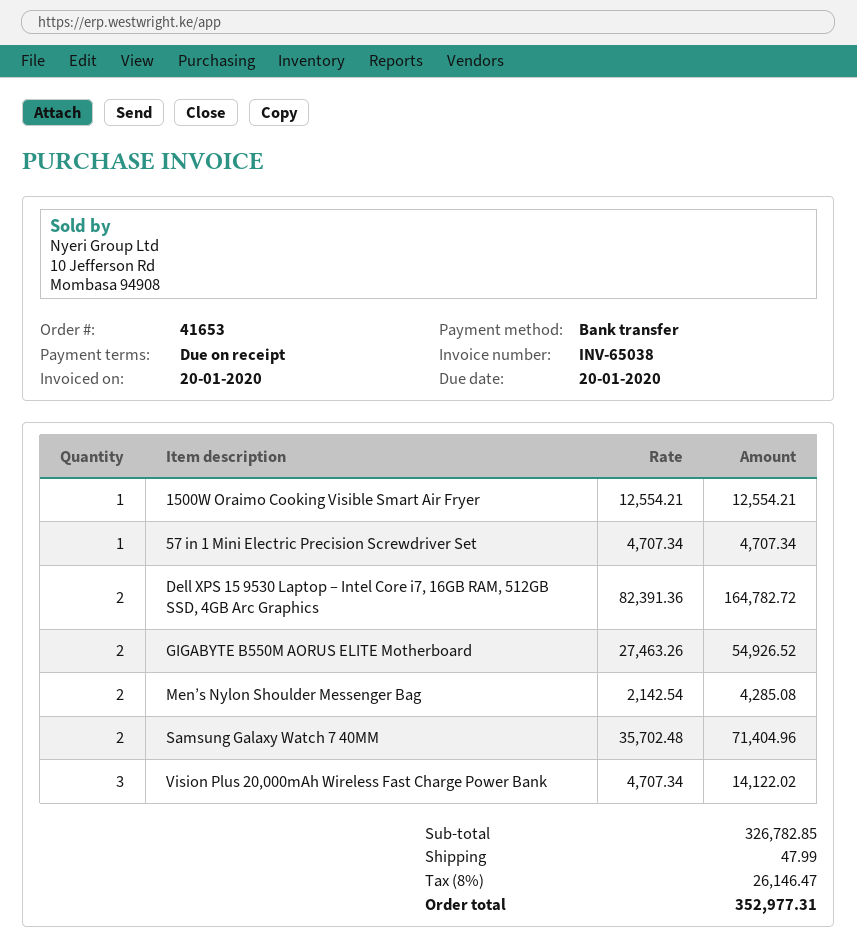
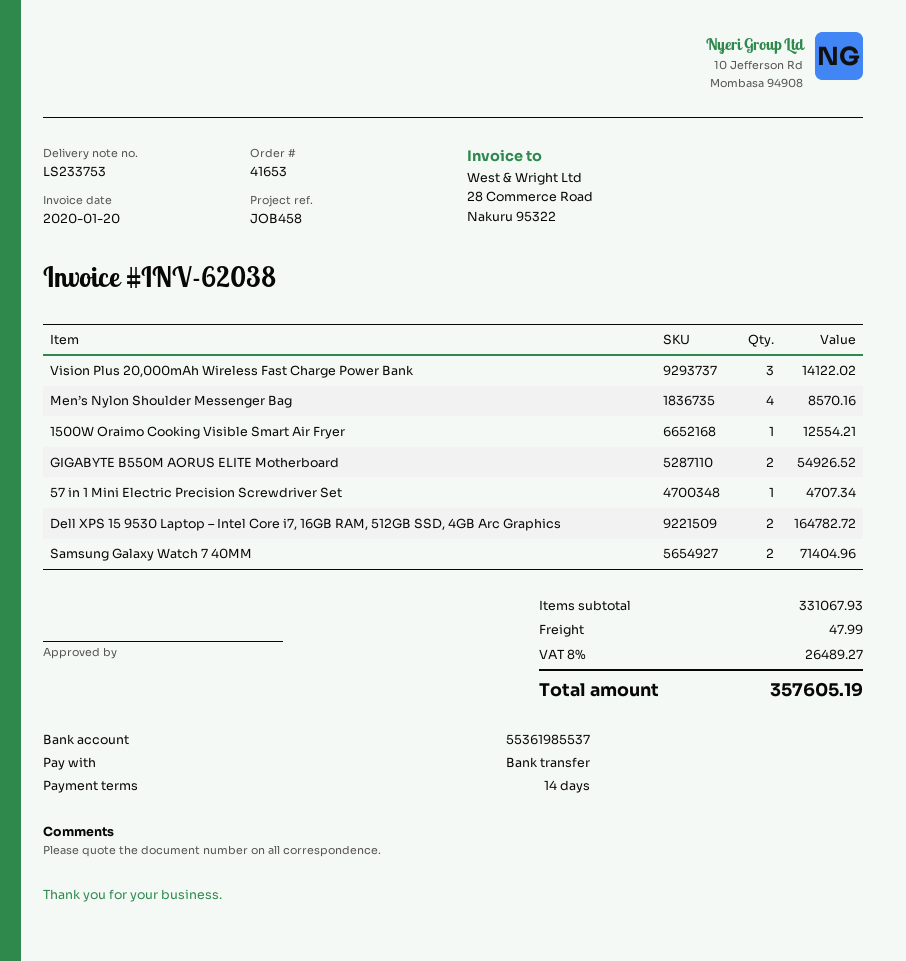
invoice number: INV-65038 -> INV-62038
payment terms: on receipt -> 14 days
Men’s Nylon Shoulder Messenger Bag: 2 for 4285.08 -> 4 for 8570.16
subtotal: 326782.85 -> 331067.93
tax: 8% = 26146.47 -> 8% = 26489.27
total: 352977.31 -> 357605.19

